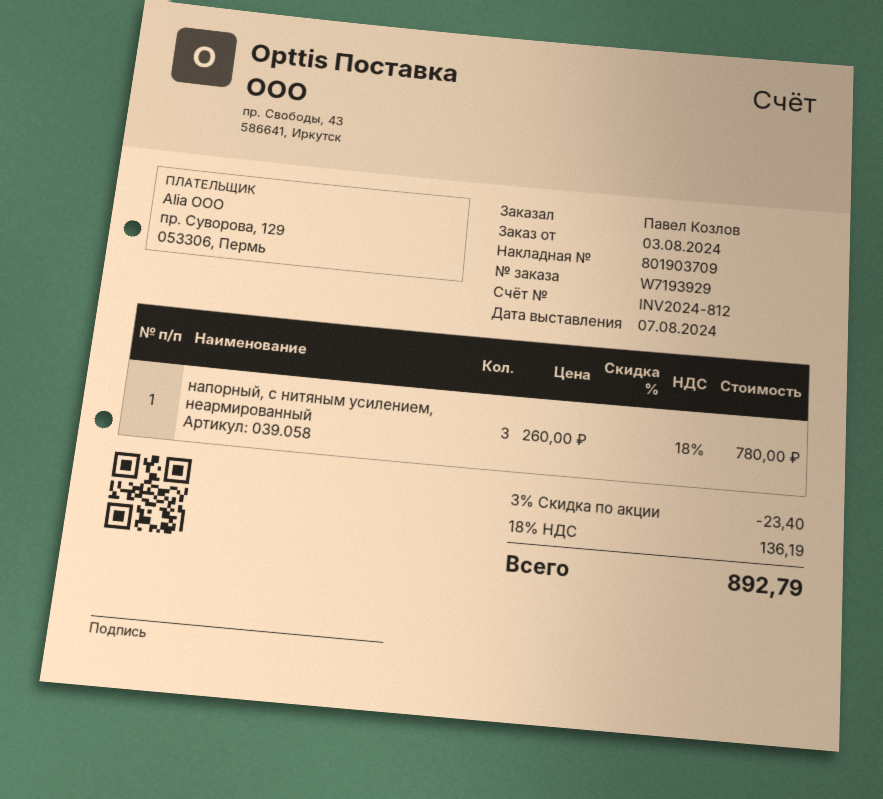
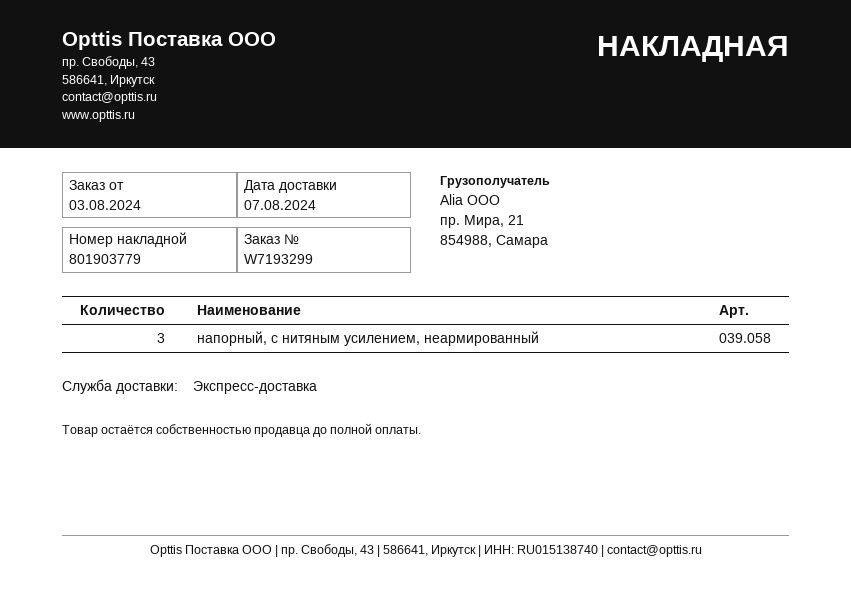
order number: W7193929 -> W7193299
delivery note number: 801903709 -> 801903779

